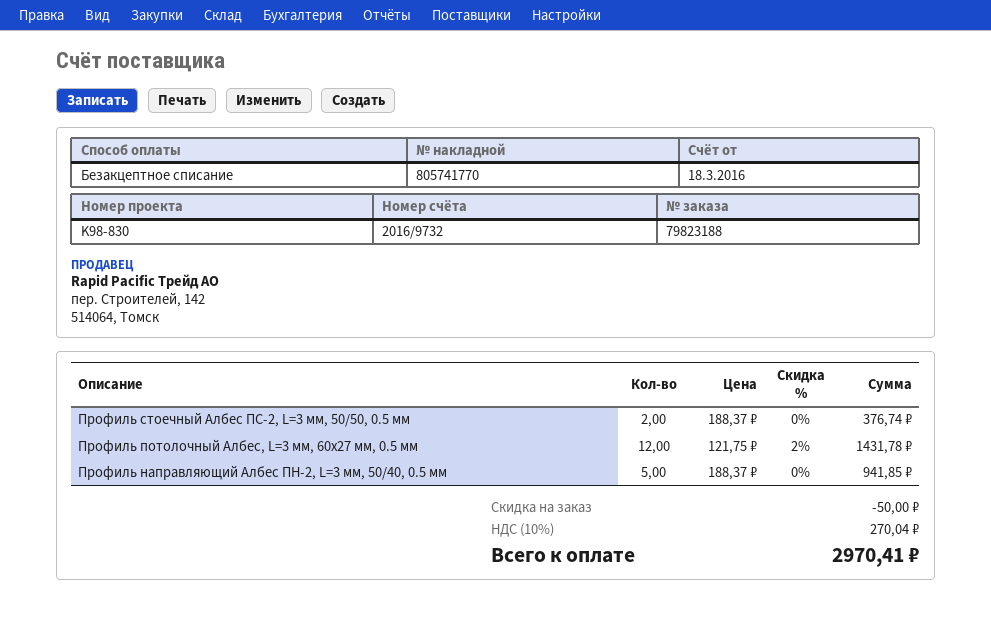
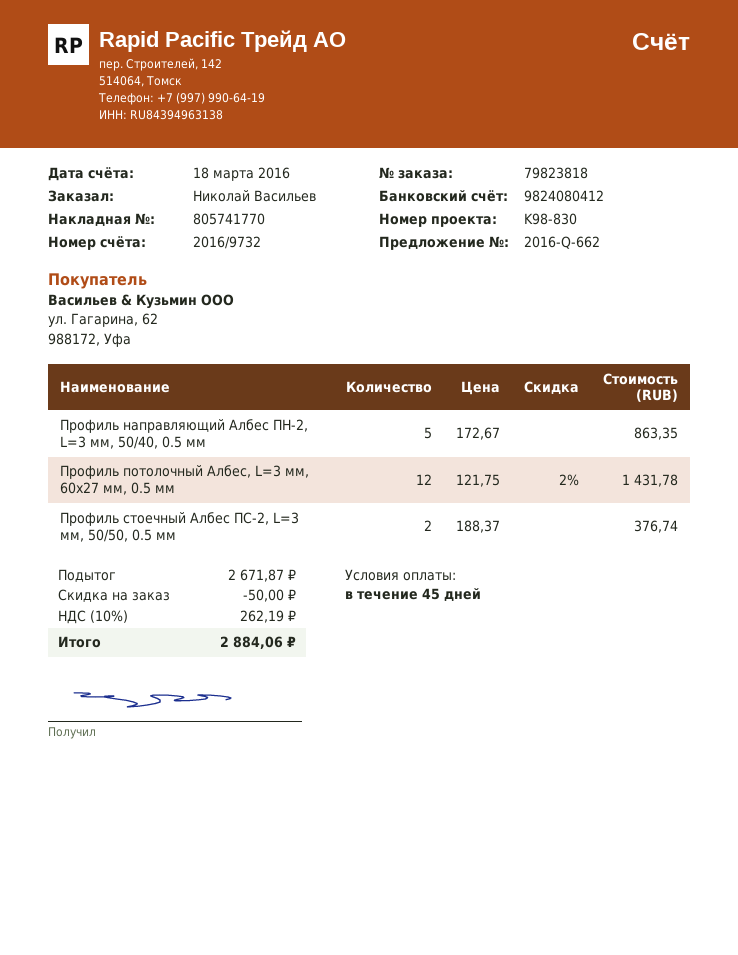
order number: 79823188 -> 79823818
Профиль направляющий Албес ПН-2, L=3 мм, 50/40, 0.5 мм: 5 x 188.37 = 941.85 -> 5 x 172.67 = 863.35
tax: 10% = 270.04 -> 10% = 262.19
total: 2970.41 -> 2884.06

